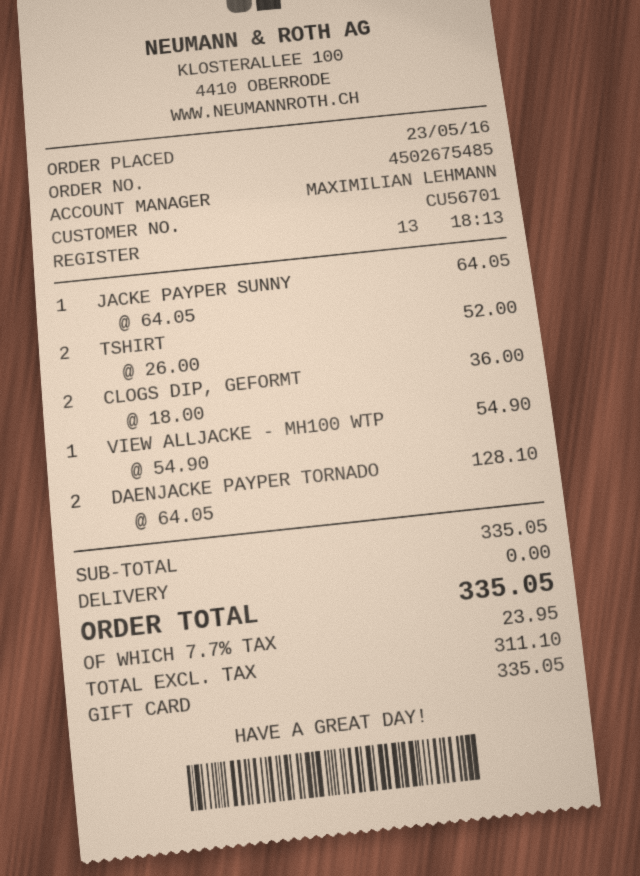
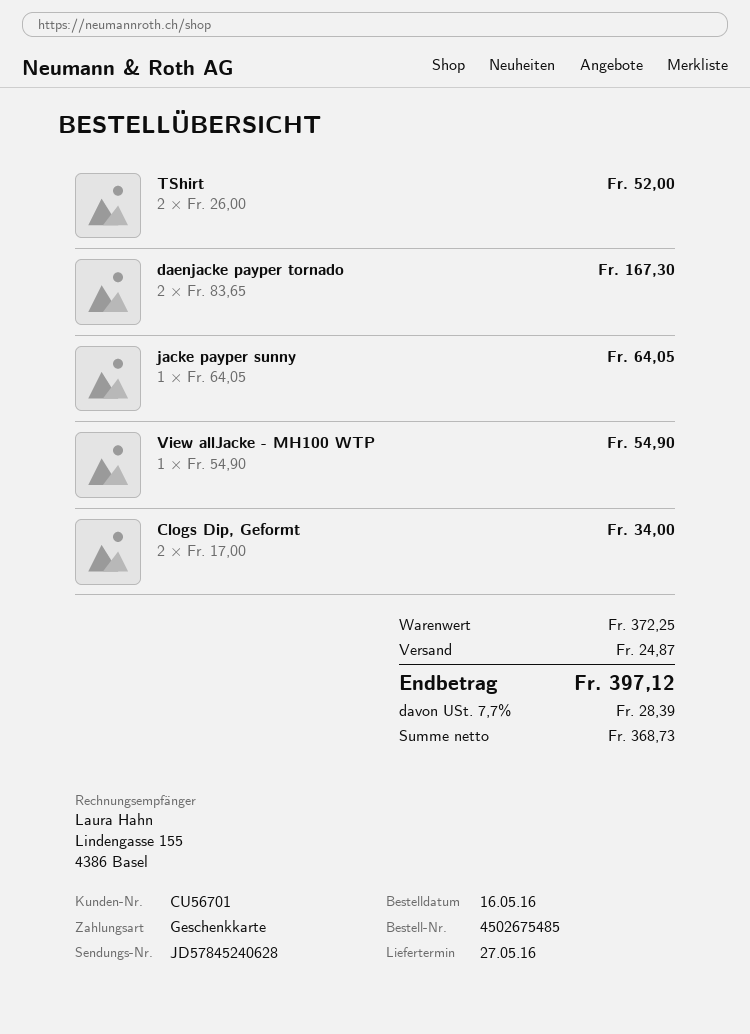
order date: 2016-05-23 -> 2016-05-16
CLOGS DIP, GEFORMT: 2 x 18.00 = 36.00 -> 2 x 17.00 = 34.00
DAENJACKE PAYPER TORNADO: 2 x 64.05 = 128.10 -> 2 x 83.65 = 167.30
subtotal: 335.05 -> 372.25
shipping: 0.00 -> 24.87
net: 311.10 -> 368.73
tax: 7.7% = 23.95 -> 7.7% = 28.39
total: 335.05 -> 397.12

